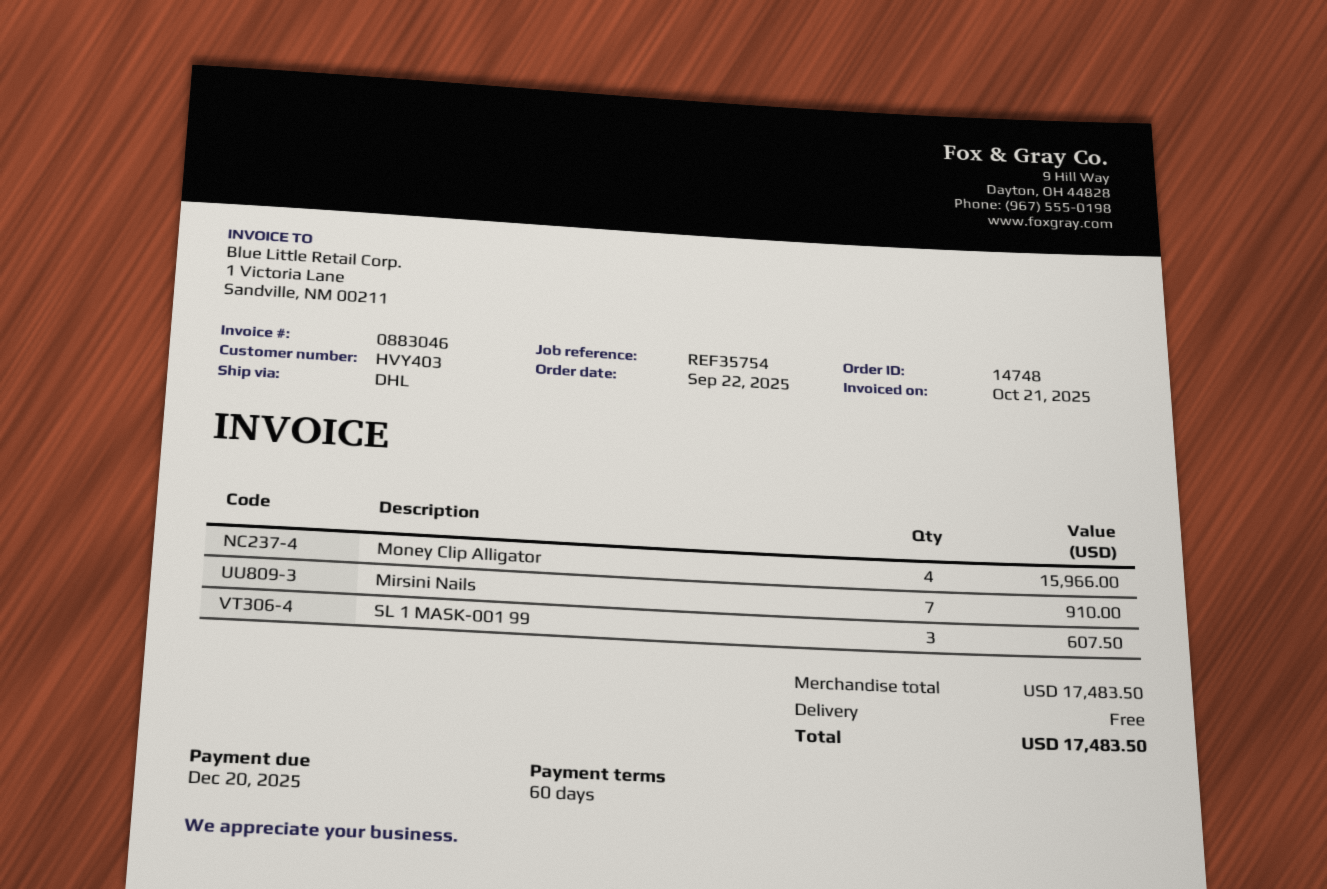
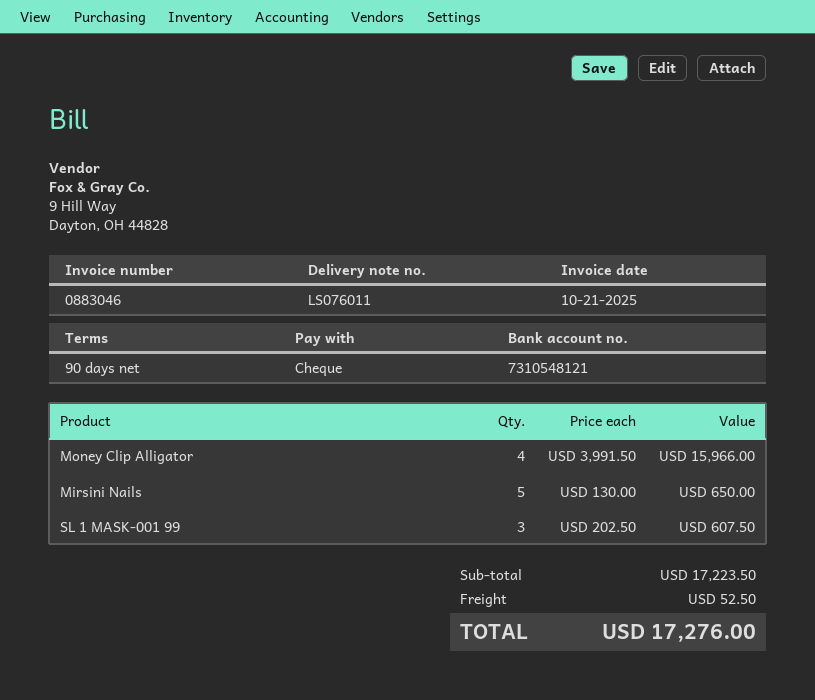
payment terms: 60 days -> 90 days
Mirsini Nails: 7 for 910.00 -> 5 for 650.00
subtotal: 17483.50 -> 17223.50
shipping: 0.00 -> 52.50
total: 17483.50 -> 17276.00

